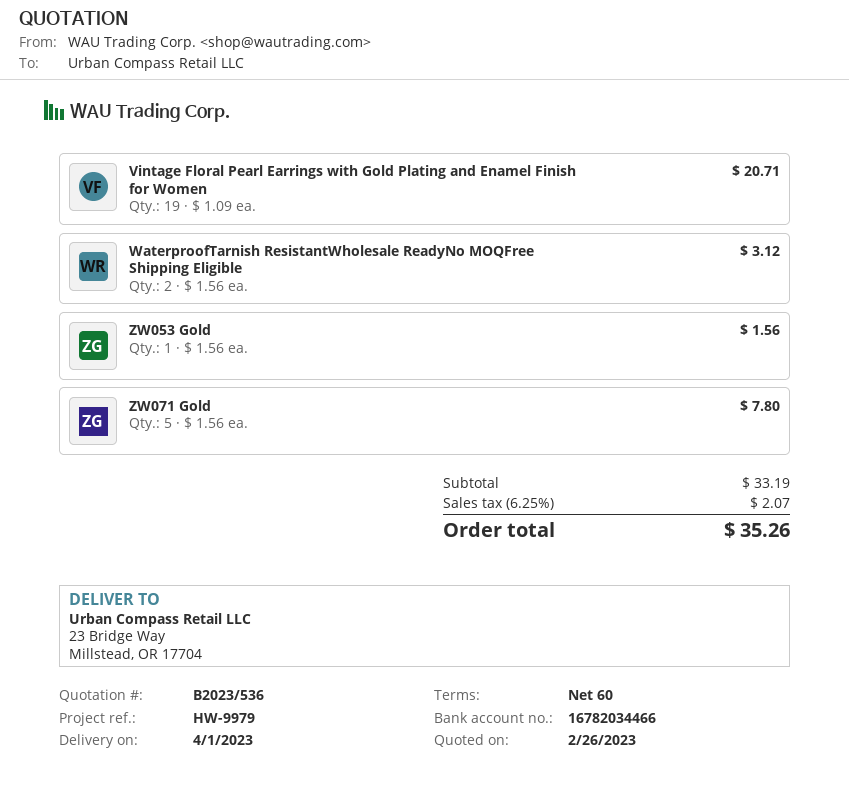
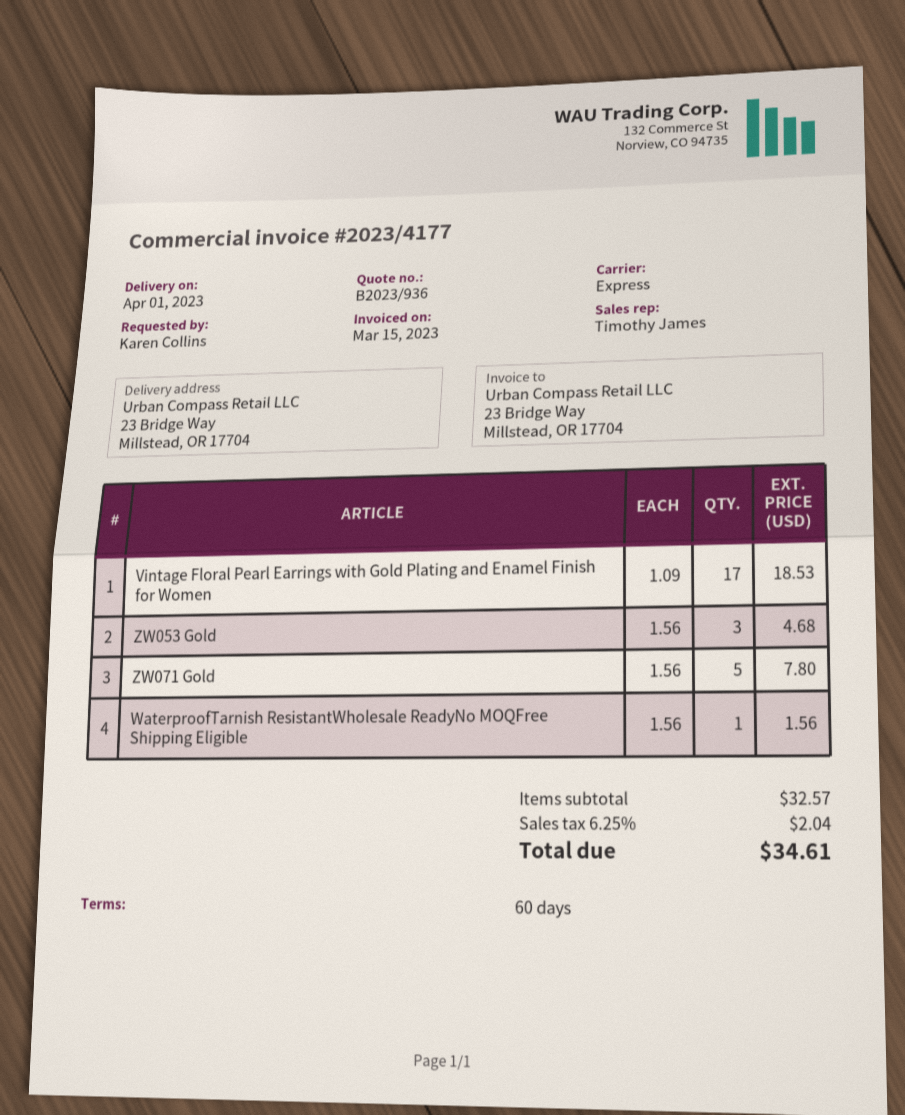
quote number: B2023/536 -> B2023/936
Vintage Floral Pearl Earrings with Gold Plating and Enamel Finish for Women: 19 x 1.09 = 20.71 -> 17 x 1.09 = 18.53
WaterproofTarnish ResistantWholesale ReadyNo MOQFree Shipping Eligible: 2 x 1.56 = 3.12 -> 1 x 1.56 = 1.56
ZW053 Gold: 1 x 1.56 = 1.56 -> 3 x 1.56 = 4.68
subtotal: 33.19 -> 32.57
tax: 6.25% = 2.07 -> 6.25% = 2.04
total: 35.26 -> 34.61

